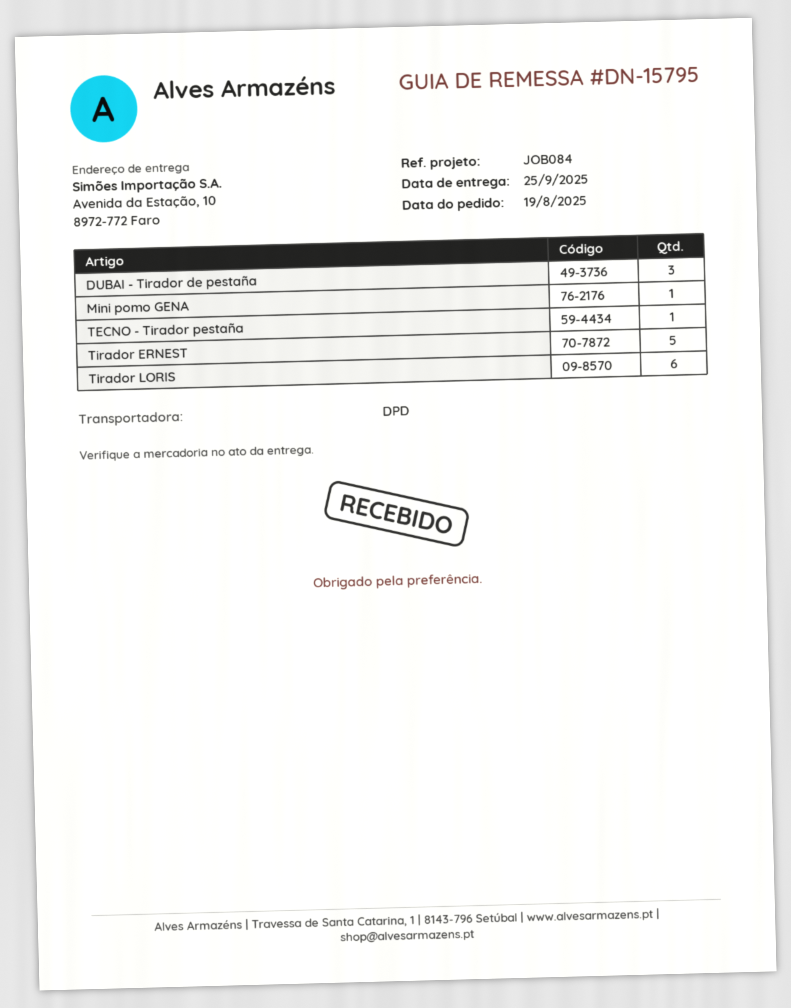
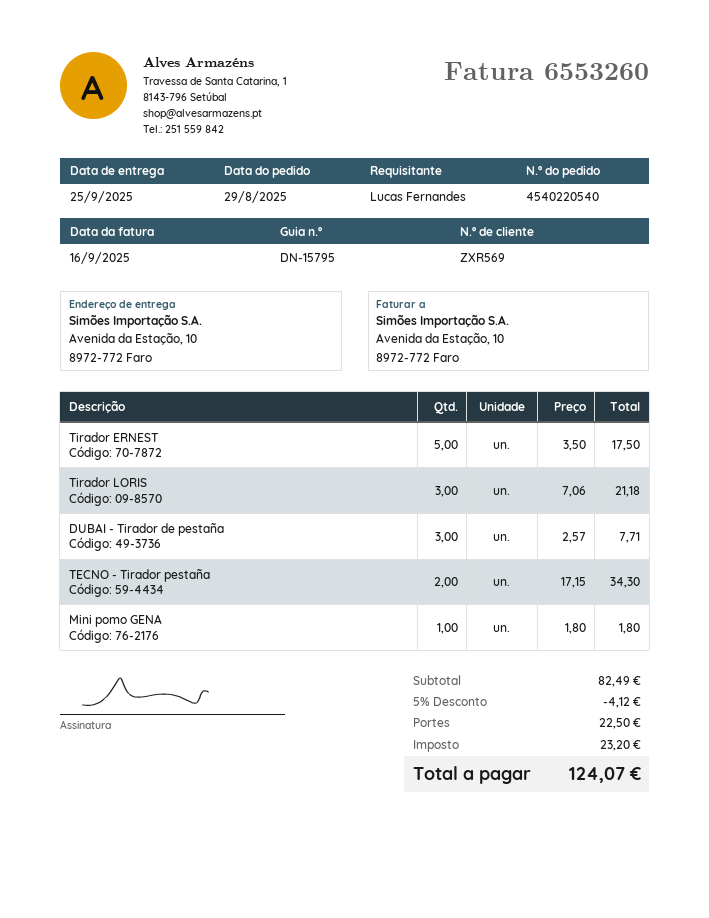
order date: 2025-08-19 -> 2025-08-29
TECNO - Tirador pestaña: 1 -> 2
Tirador LORIS: 6 -> 3

